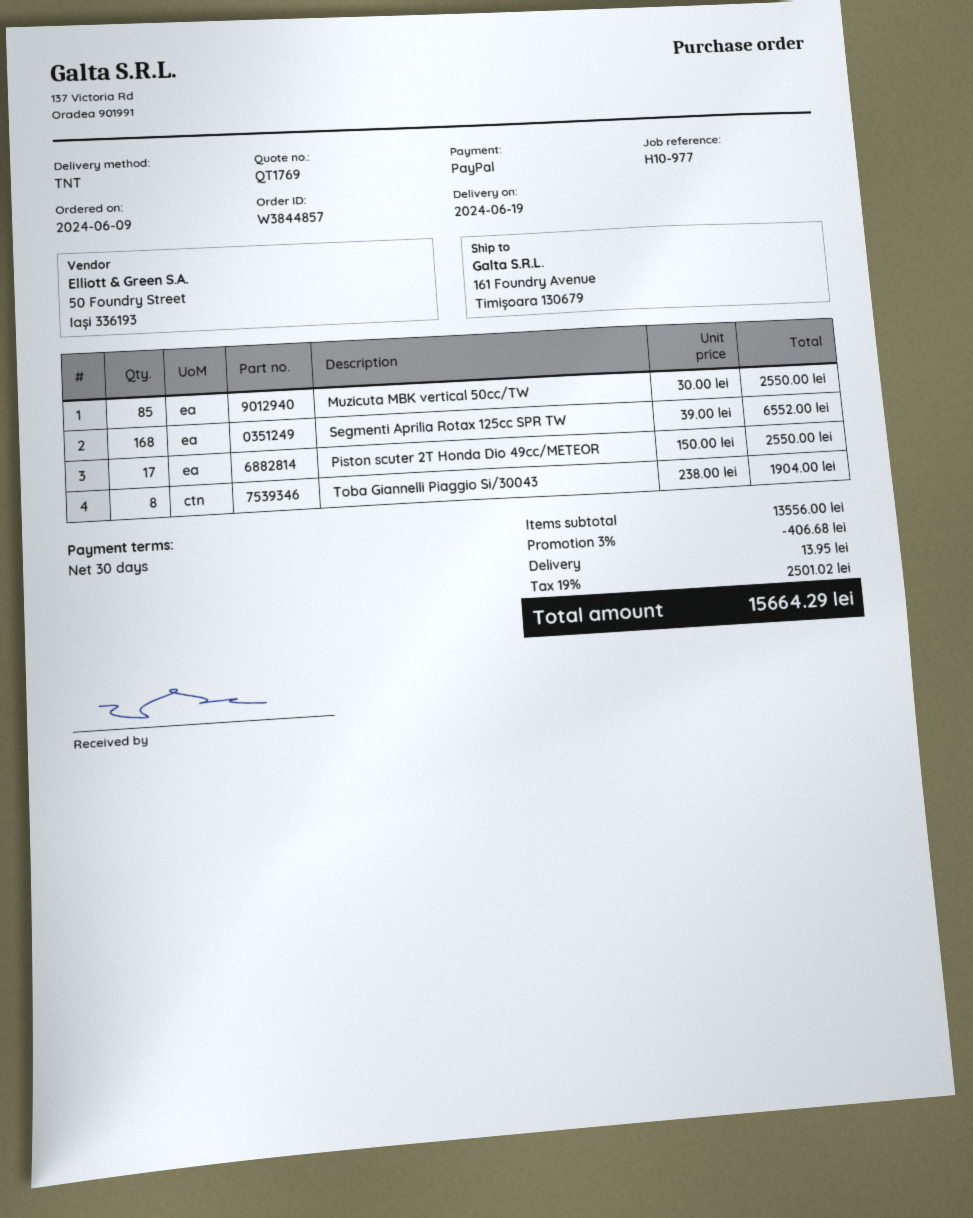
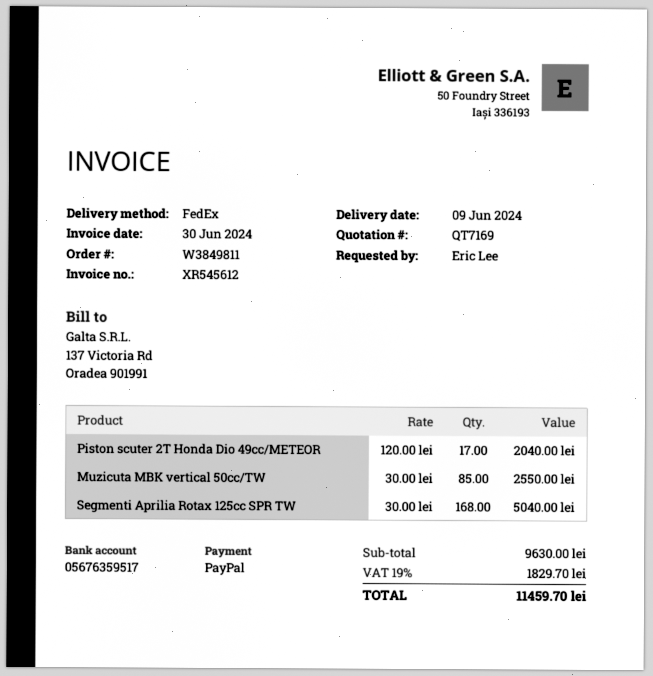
quote number: QT1769 -> QT7169
order number: W3844857 -> W3849811
delivery date: 2024-06-19 -> 2024-06-09
shipping method: TNT -> FedEx
Segmenti Aprilia Rotax 125cc SPR TW: 168 x 39.00 = 6552.00 -> 168 x 30.00 = 5040.00
Piston scuter 2T Honda Dio 49cc/METEOR: 17 x 150.00 = 2550.00 -> 17 x 120.00 = 2040.00
Toba Giannelli Piaggio Si/30043: 8 x 238.00 = 1904.00 -> none
subtotal: 13556.00 -> 9630.00
discount: 3% = 406.68 -> none
shipping: 13.95 -> none
tax: 19% = 2501.02 -> 19% = 1829.70
total: 15664.29 -> 11459.70

